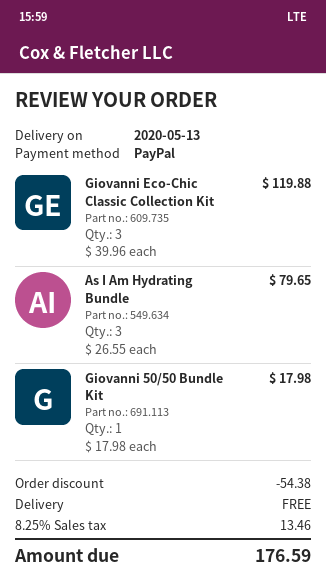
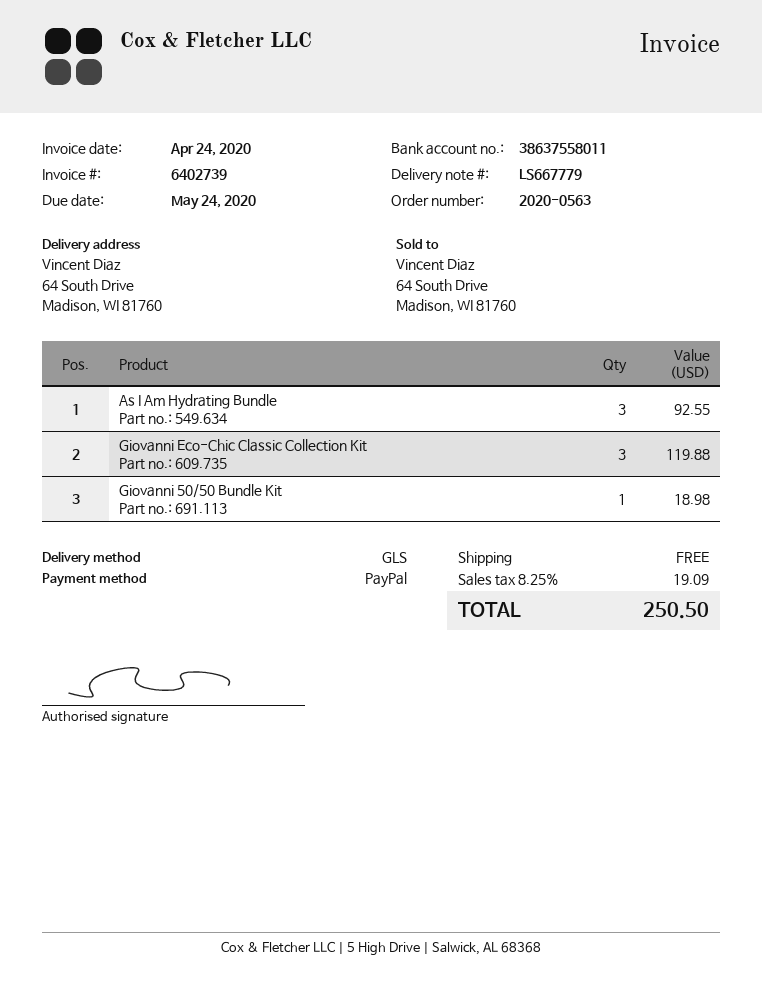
As I Am Hydrating Bundle: 3 for 79.65 -> 3 for 92.55
Giovanni 50/50 Bundle Kit: 1 for 17.98 -> 1 for 18.98
discount: 54.38 -> none
tax: 8.25% = 13.46 -> 8.25% = 19.09
total: 176.59 -> 250.50

